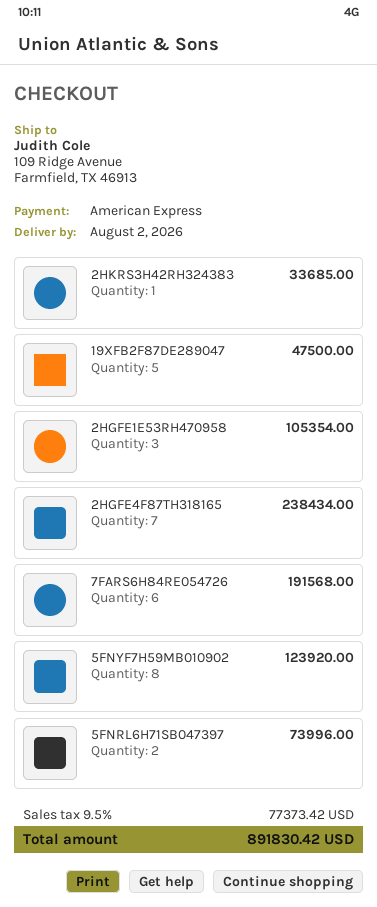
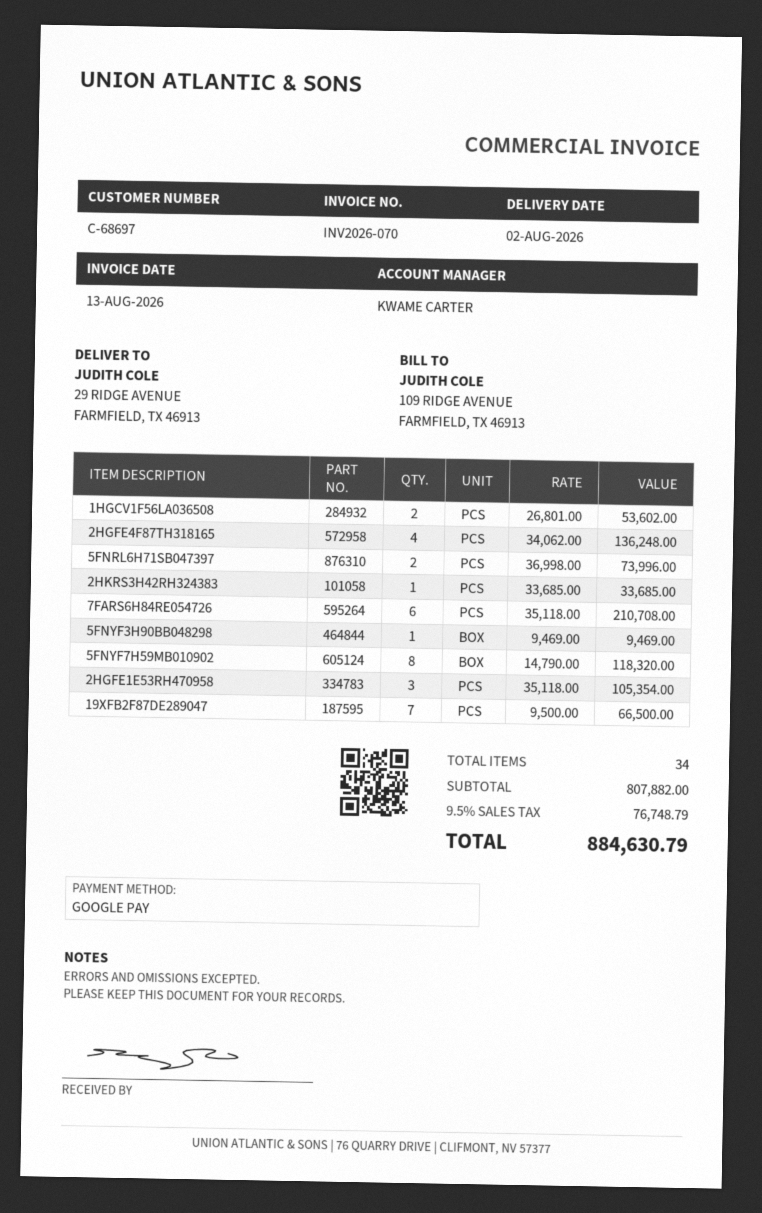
payment method: American Express -> Google Pay
ship to: 109 Ridge Avenue, Farmfield, TX 46913 -> 29 RIDGE AVENUE, FARMFIELD, TX 46913
19XFB2F87DE289047: 5 for 47500.00 -> 7 for 66500.00
2HGFE4F87TH318165: 7 for 238434.00 -> 4 for 136248.00
7FARS6H84RE054726: 6 for 191568.00 -> 6 for 210708.00
5FNYF7H59MB010902: 8 for 123920.00 -> 8 for 118320.00
1HGCV1F56LA036508: none -> 2 for 53602.00
5FNYF3H90BB048298: none -> 1 for 9469.00
tax: 9.5% = 77373.42 -> 9.5% = 76748.79
total: 891830.42 -> 884630.79

